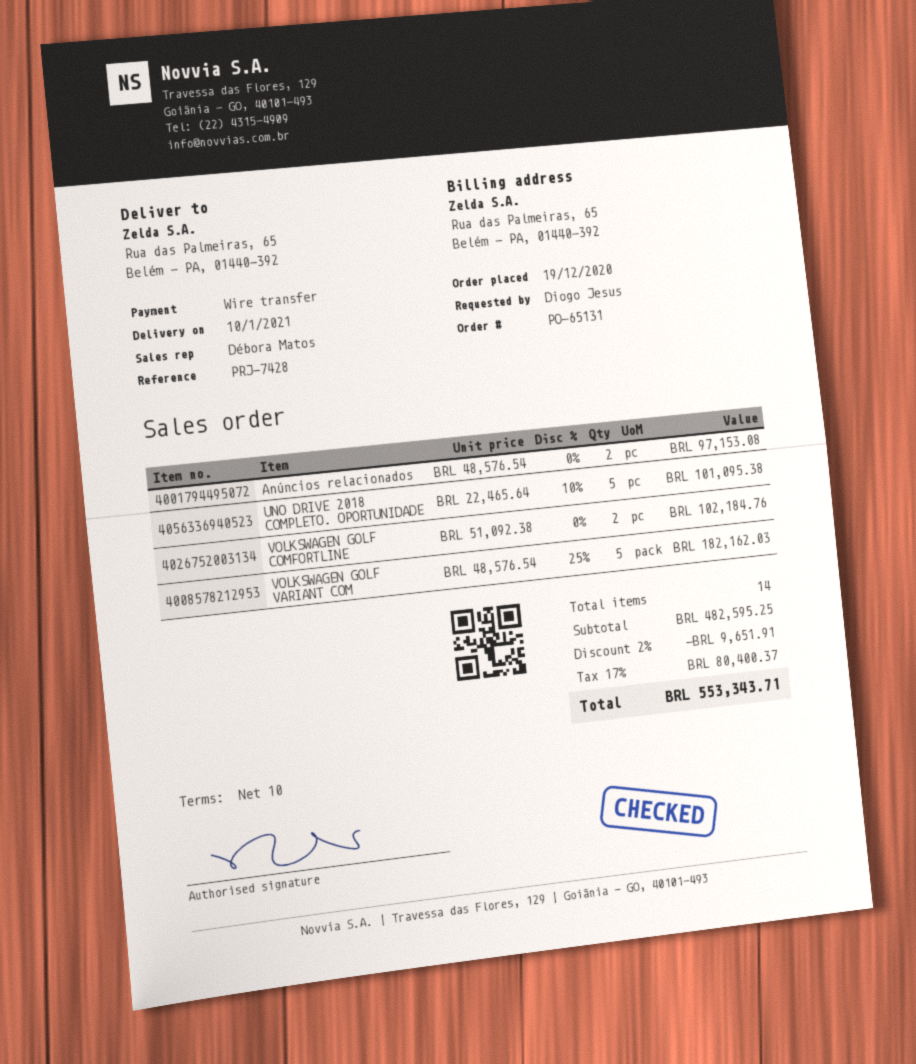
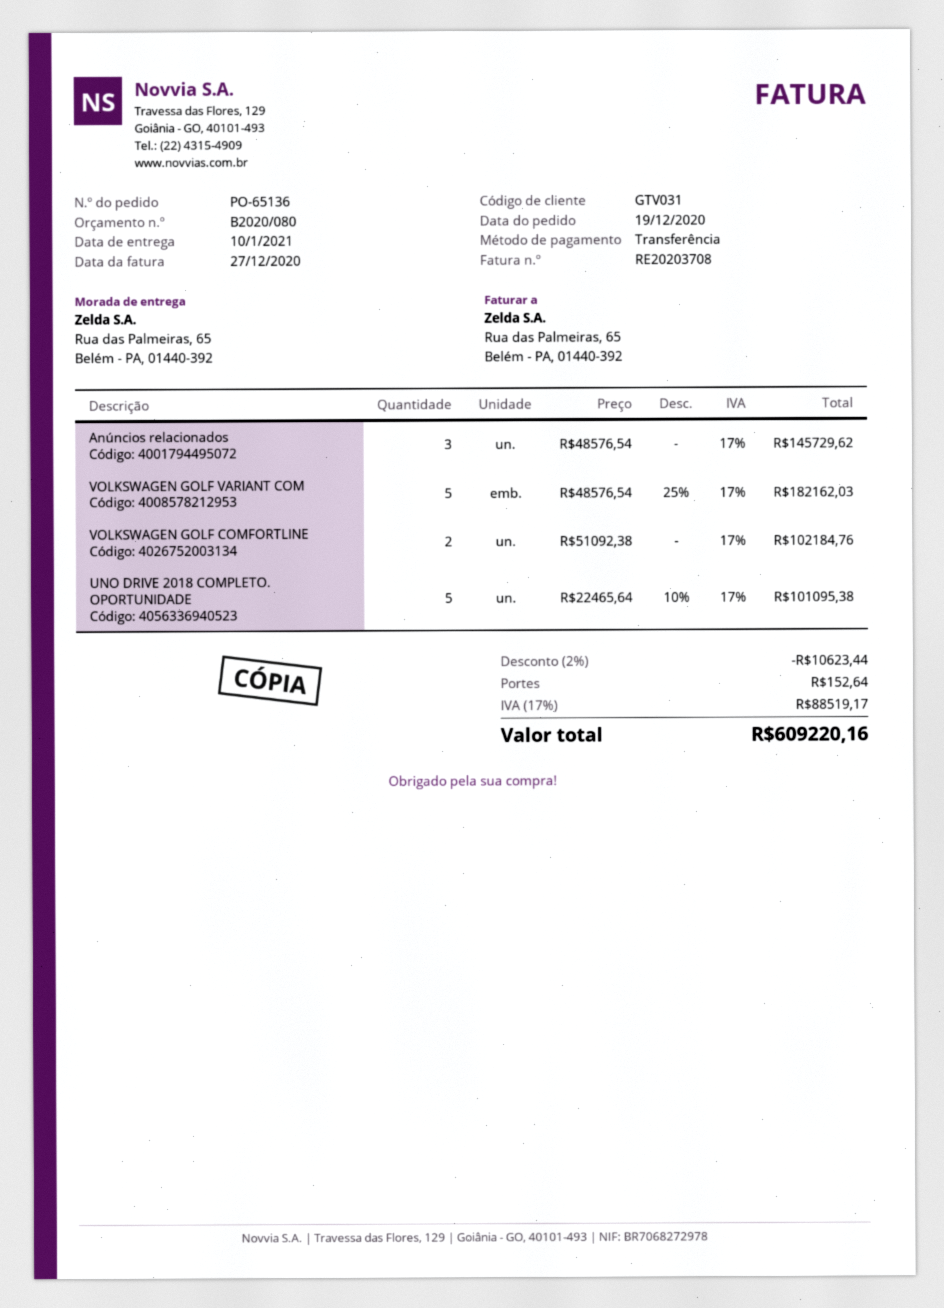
order number: PO-65131 -> PO-65136
Anúncios relacionados: 2 x 48576.54 = 97153.08 -> 3 x 48576.54 = 145729.62
discount: 2% = 9651.91 -> 2% = 10623.44
shipping: none -> 152.64
tax: 17% = 80400.37 -> 17% = 88519.17
total: 553343.71 -> 609220.16

